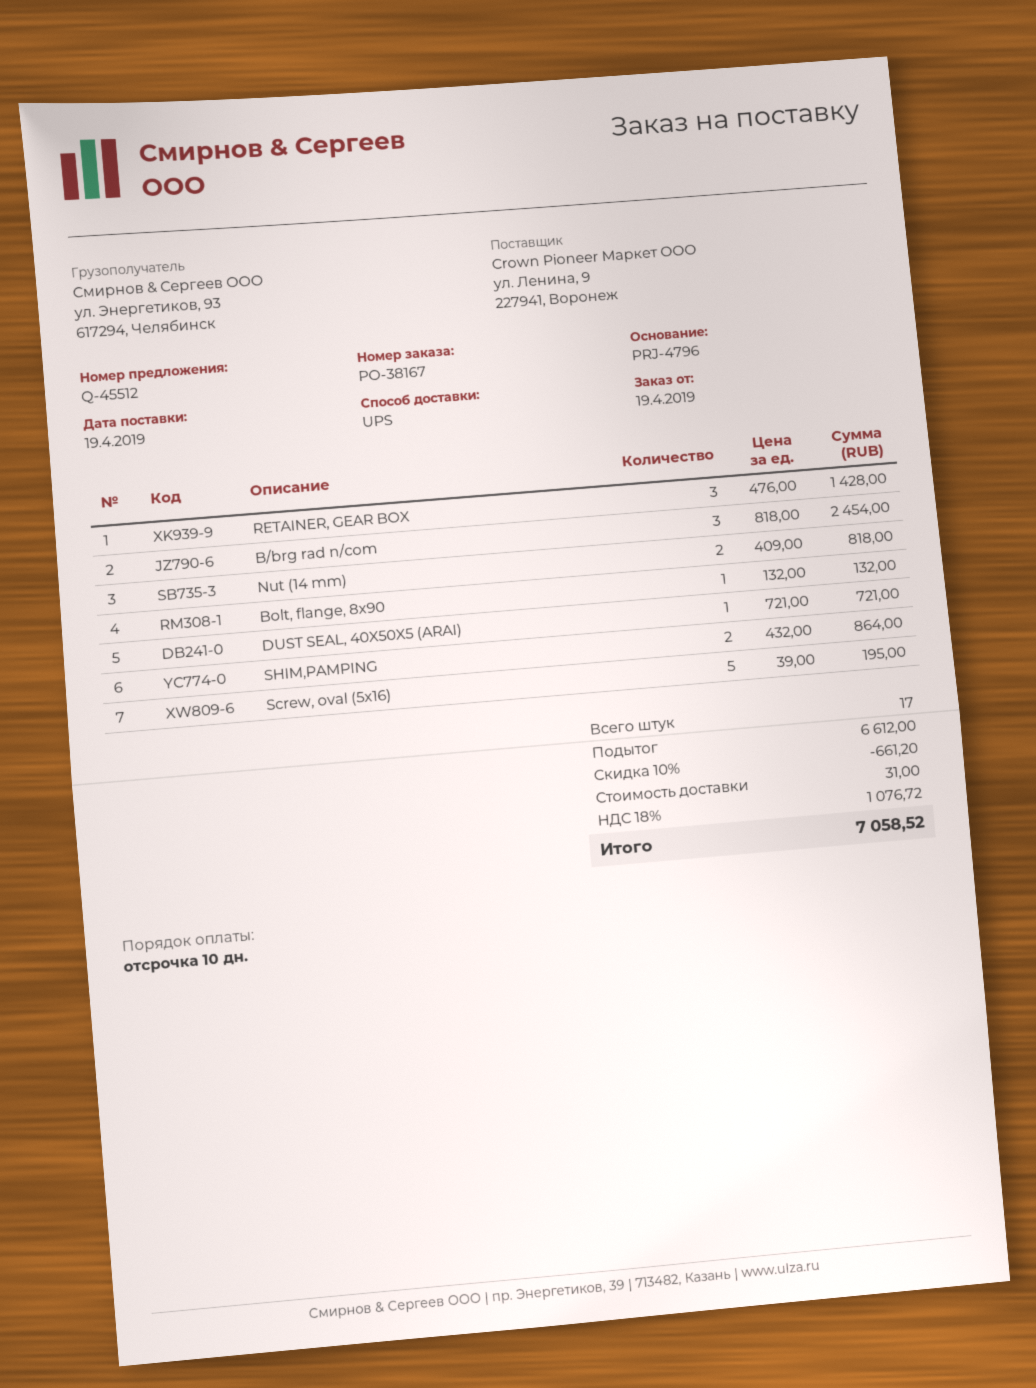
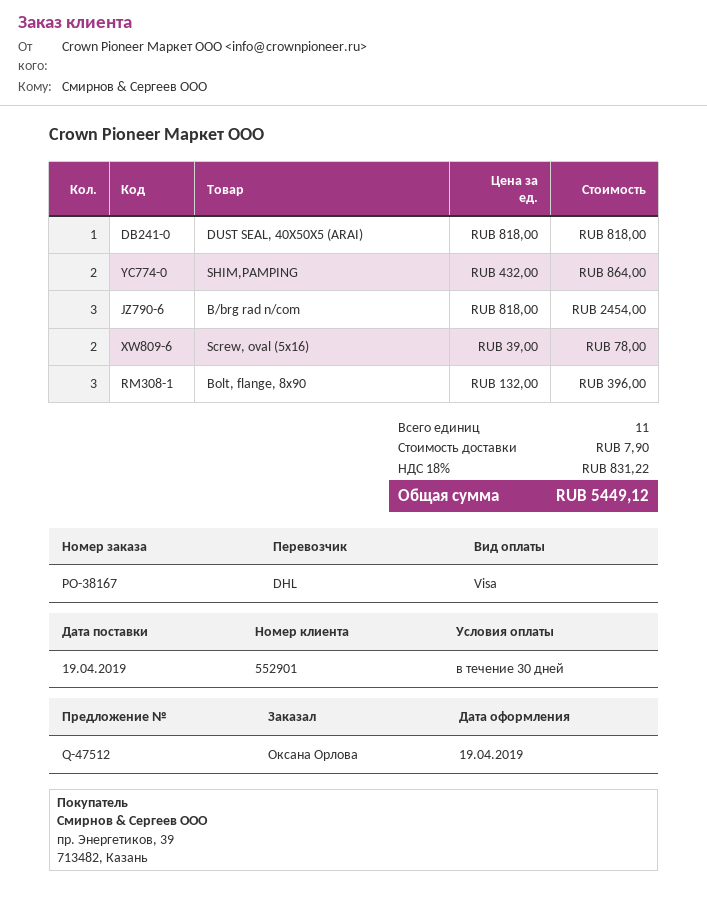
quote number: Q-45512 -> Q-47512
payment terms: 10 days -> 30 days
shipping method: UPS -> DHL
RETAINER, GEAR BOX: 3 x 476.00 = 1428.00 -> none
Nut (14 mm): 2 x 409.00 = 818.00 -> none
Bolt, flange, 8x90: 1 x 132.00 = 132.00 -> 3 x 132.00 = 396.00
DUST SEAL, 40X50X5 (ARAI): 1 x 721.00 = 721.00 -> 1 x 818.00 = 818.00
Screw, oval (5x16): 5 x 39.00 = 195.00 -> 2 x 39.00 = 78.00
total quantity: 17 -> 11
discount: 10% = 661.20 -> none
shipping: 31.00 -> 7.90
tax: 18% = 1076.72 -> 18% = 831.22
total: 7058.52 -> 5449.12

